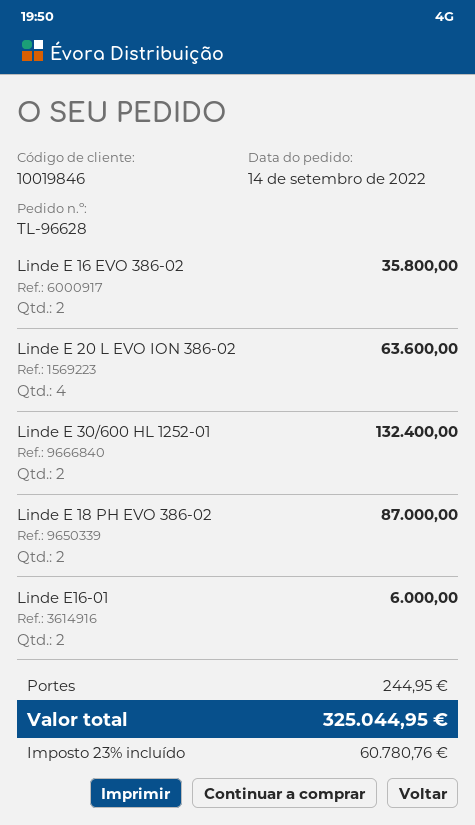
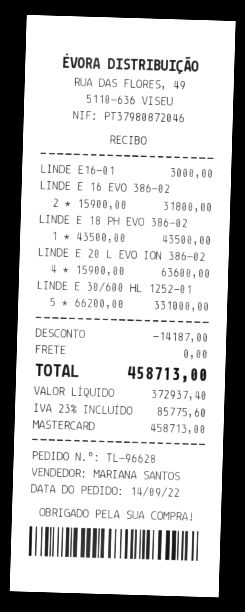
Linde E 16 EVO 386-02: 2 for 35800.00 -> 2 for 31800.00
Linde E 30/600 HL 1252-01: 2 for 132400.00 -> 5 for 331000.00
Linde E 18 PH EVO 386-02: 2 for 87000.00 -> 1 for 43500.00
Linde E16-01: 2 for 6000.00 -> 1 for 3000.00
discount: none -> 14187.00
shipping: 244.95 -> 0.00
tax: 23% = 60780.76 -> 23% = 85775.60
total: 325044.95 -> 458713.00

